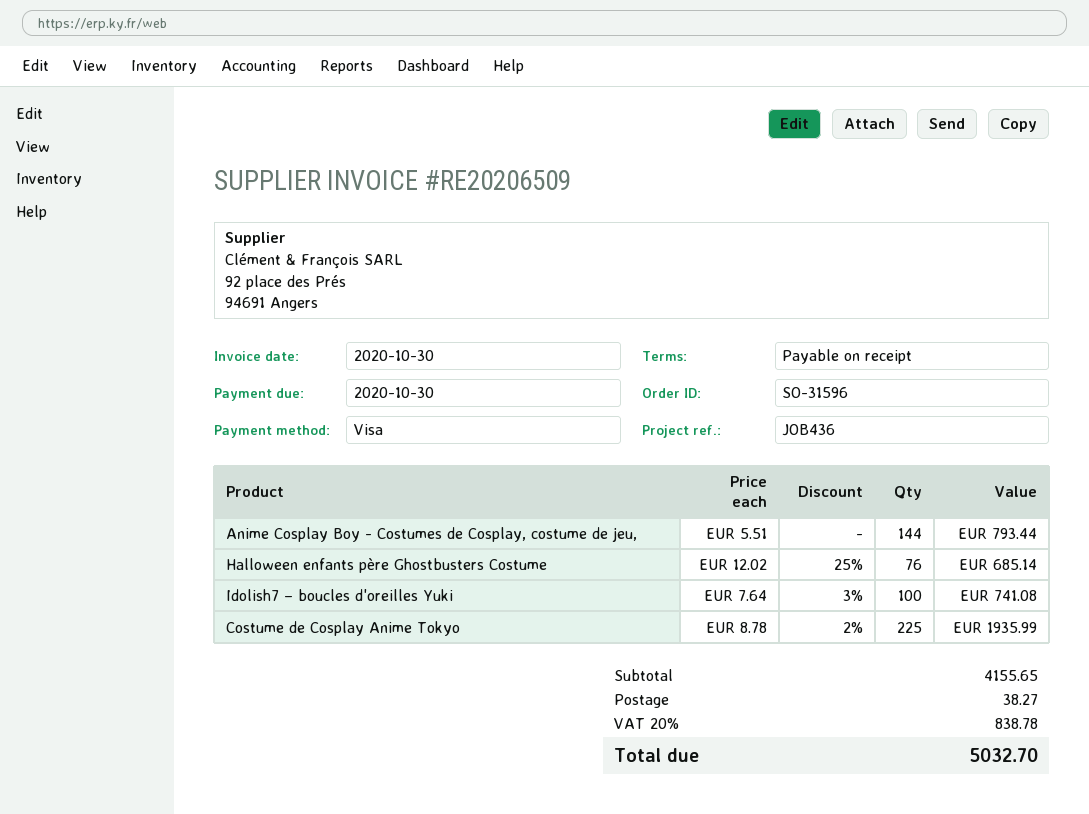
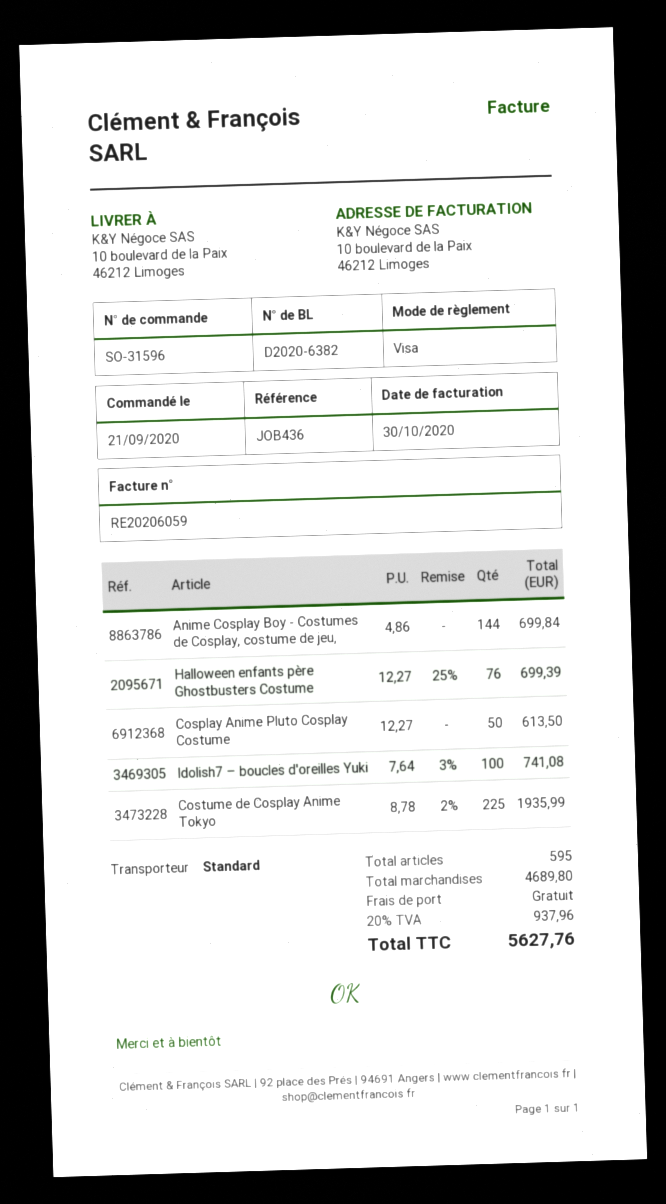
invoice number: RE20206509 -> RE20206059
Anime Cosplay Boy - Costumes de Cosplay, costume de jeu,: 144 x 5.51 = 793.44 -> 144 x 4.86 = 699.84
Halloween enfants père Ghostbusters Costume: 76 x 12.02 - 25% = 685.14 -> 76 x 12.27 - 25% = 699.39
Cosplay Anime Pluto Cosplay Costume: none -> 50 x 12.27 = 613.50
subtotal: 4155.65 -> 4689.80
shipping: 38.27 -> 0.00
tax: 20% = 838.78 -> 20% = 937.96
total: 5032.70 -> 5627.76

